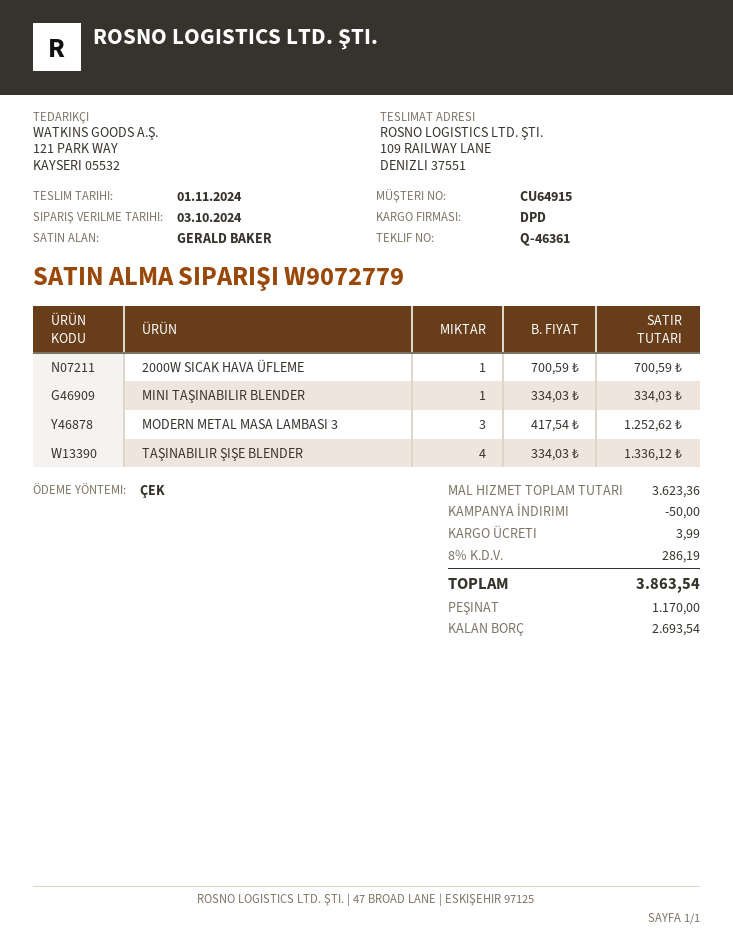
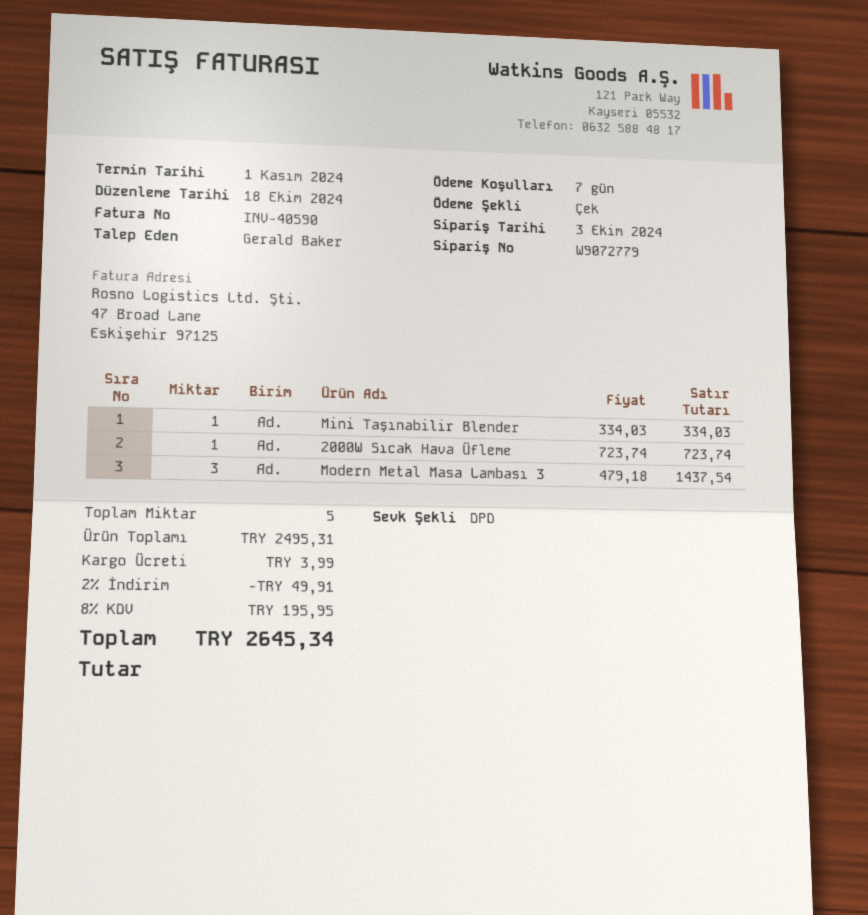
2000W SICAK HAVA ÜFLEME: 1 x 700.59 = 700.59 -> 1 x 723.74 = 723.74
MODERN METAL MASA LAMBASI 3: 3 x 417.54 = 1252.62 -> 3 x 479.18 = 1437.54
TAŞINABILIR ŞIŞE BLENDER: 4 x 334.03 = 1336.12 -> none
subtotal: 3623.36 -> 2495.31
discount: 50.00 -> 49.91
tax: 8% = 286.19 -> 8% = 195.95
total: 3863.54 -> 2645.34

